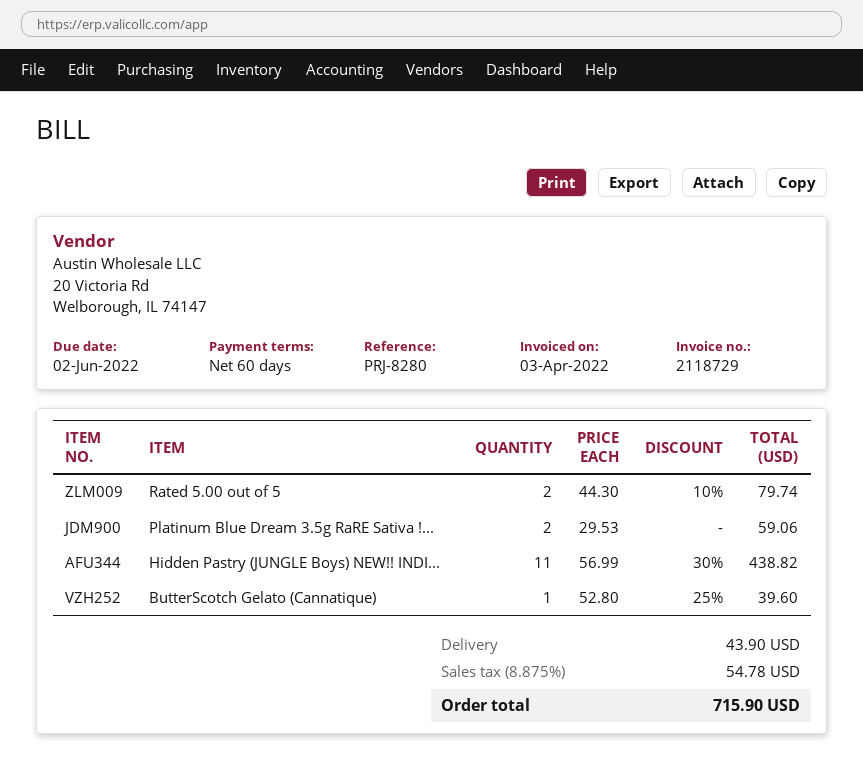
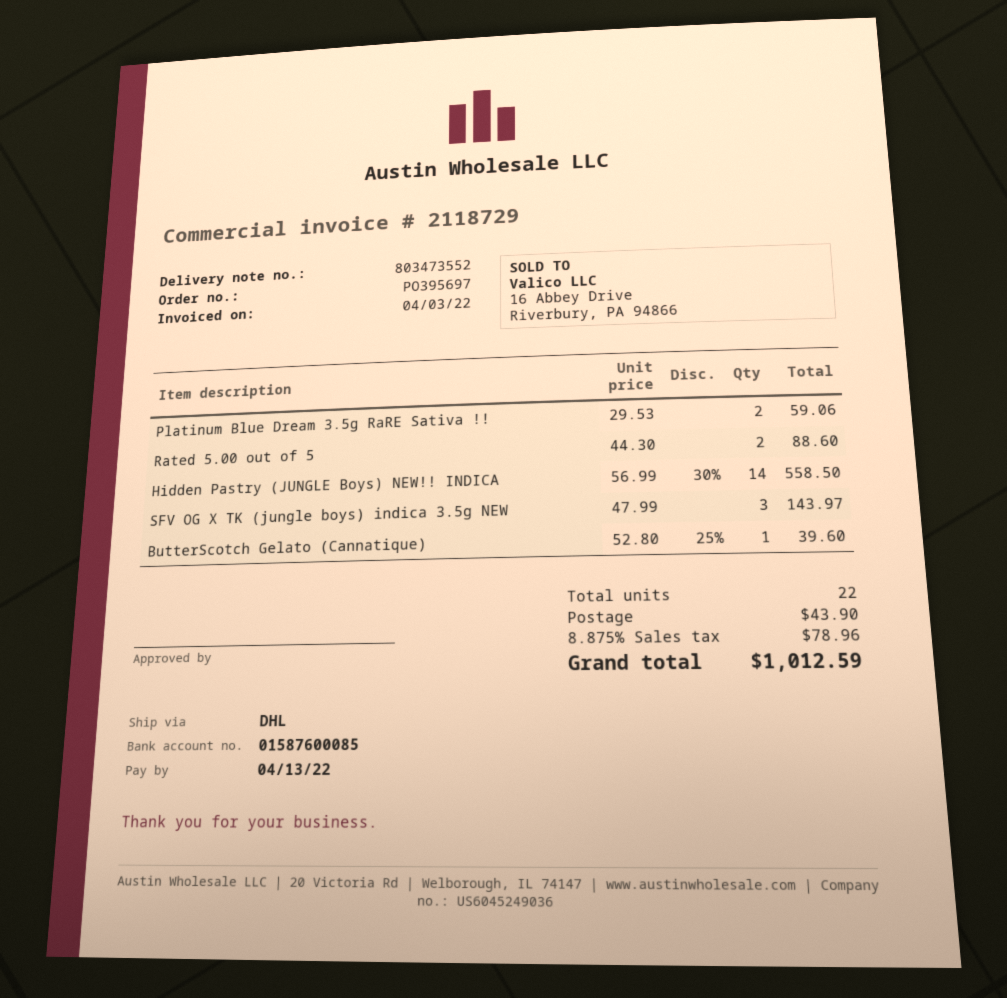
due date: 2022-06-02 -> 2022-04-13
Rated 5.00 out of 5: 2 x 44.30 - 10% = 79.74 -> 2 x 44.30 = 88.60
Hidden Pastry (JUNGLE Boys) NEW!! INDI...: 11 x 56.99 - 30% = 438.82 -> 14 x 56.99 - 30% = 558.50
SFV OG X TK (jungle boys) indica 3.5g NEW: none -> 3 x 47.99 = 143.97
tax: 8.875% = 54.78 -> 8.875% = 78.96
total: 715.90 -> 1012.59

